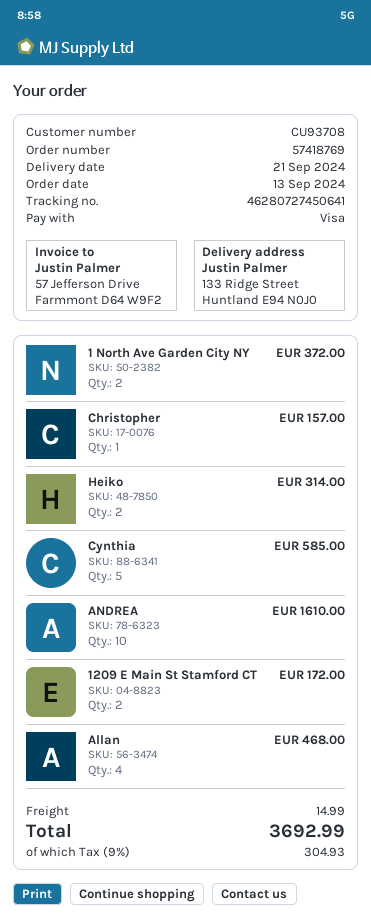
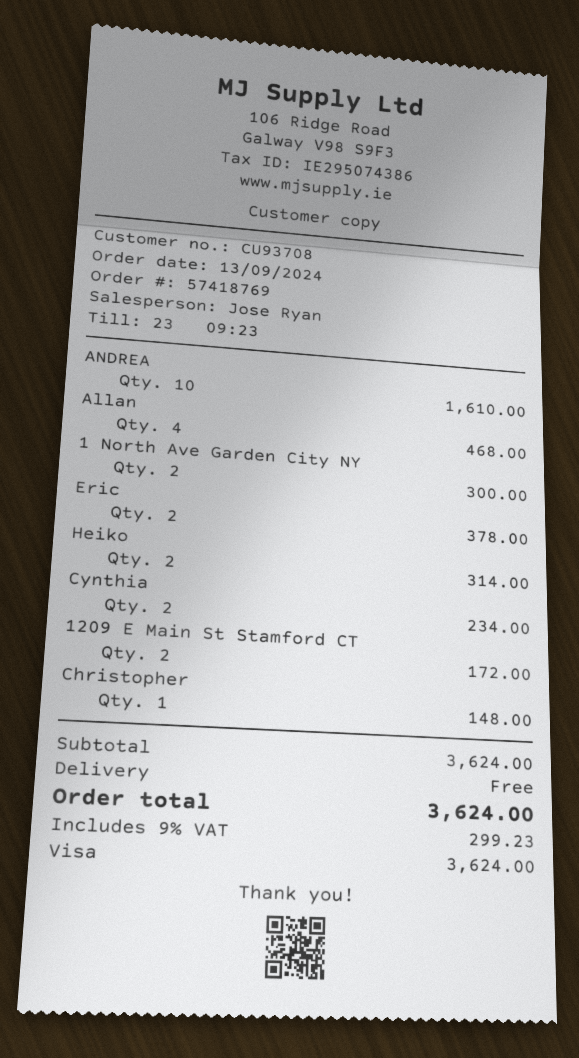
1 North Ave Garden City NY: 2 for 372.00 -> 2 for 300.00
Christopher: 1 for 157.00 -> 1 for 148.00
Cynthia: 5 for 585.00 -> 2 for 234.00
Eric: none -> 2 for 378.00
shipping: 14.99 -> 0.00
tax: 9% = 304.93 -> 9% = 299.23
total: 3692.99 -> 3624.00

